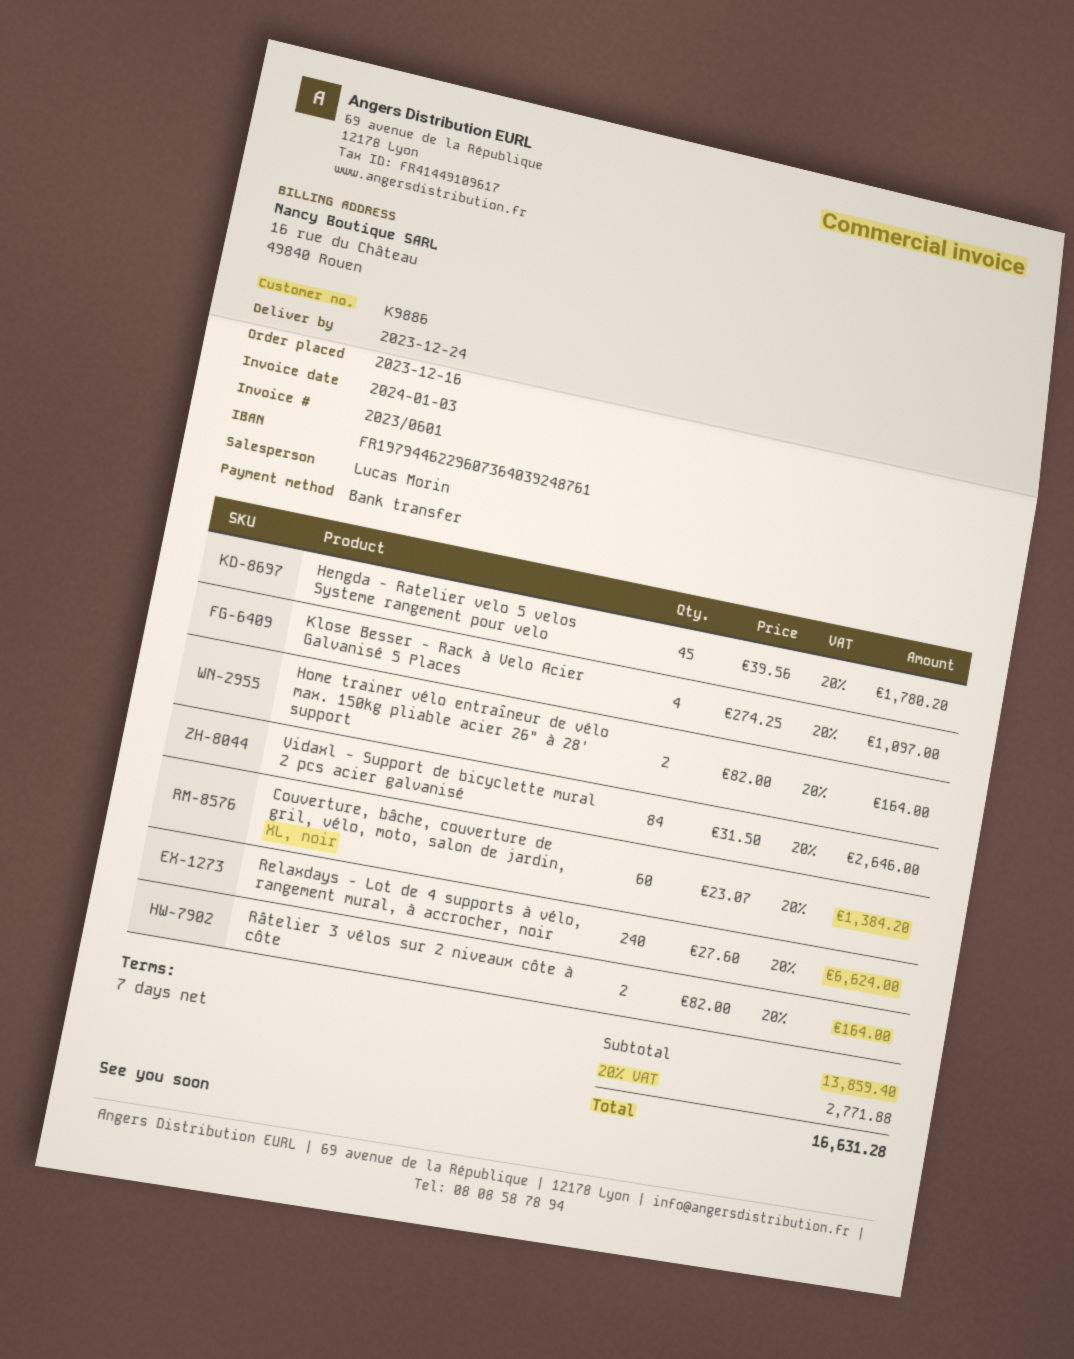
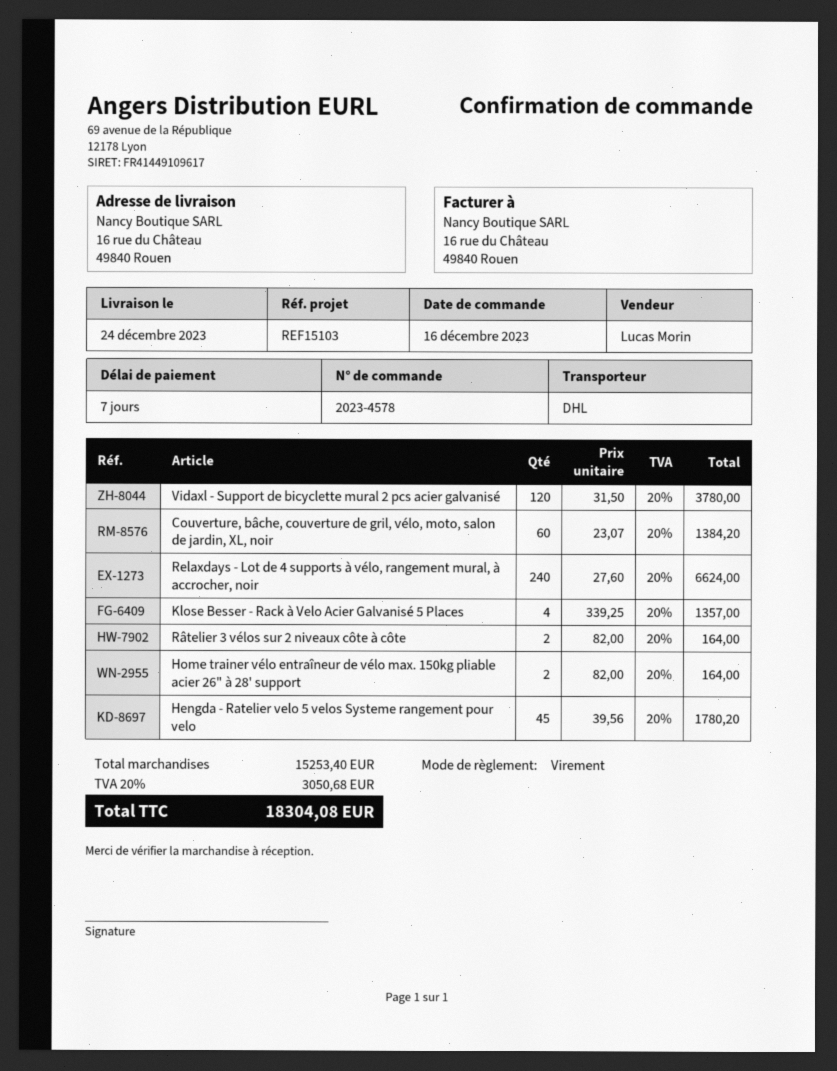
Klose Besser - Rack à Velo Acier Galvanisé 5 Places: 4 x 274.25 = 1097.00 -> 4 x 339.25 = 1357.00
Vidaxl - Support de bicyclette mural 2 pcs acier galvanisé: 84 x 31.50 = 2646.00 -> 120 x 31.50 = 3780.00
subtotal: 13859.40 -> 15253.40
tax: 20% = 2771.88 -> 20% = 3050.68
total: 16631.28 -> 18304.08

